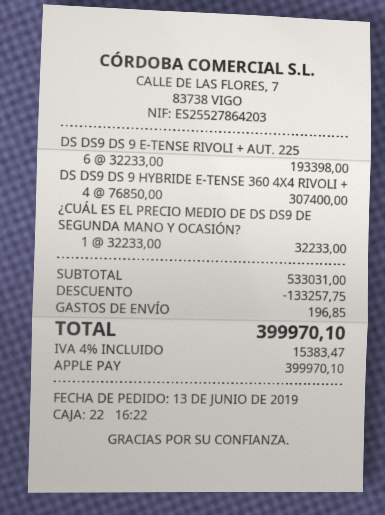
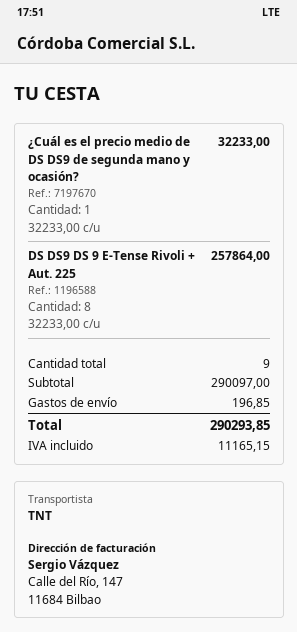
DS DS9 DS 9 E-TENSE RIVOLI + AUT. 225: 6 x 32233.00 = 193398.00 -> 8 x 32233.00 = 257864.00
DS DS9 DS 9 HYBRIDE E-TENSE 360 4X4 RIVOLI +: 4 x 76850.00 = 307400.00 -> none
subtotal: 533031.00 -> 290097.00
discount: 133257.75 -> none
tax: 15383.47 -> 11165.15
total: 399970.10 -> 290293.85

